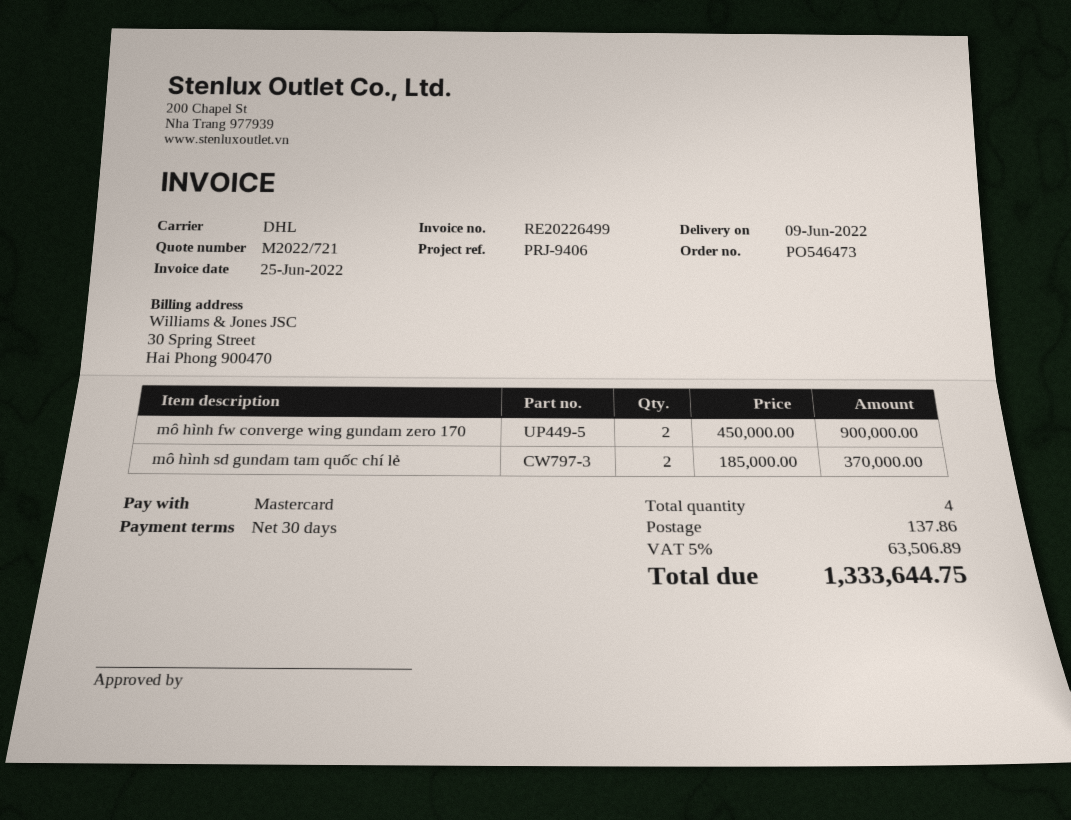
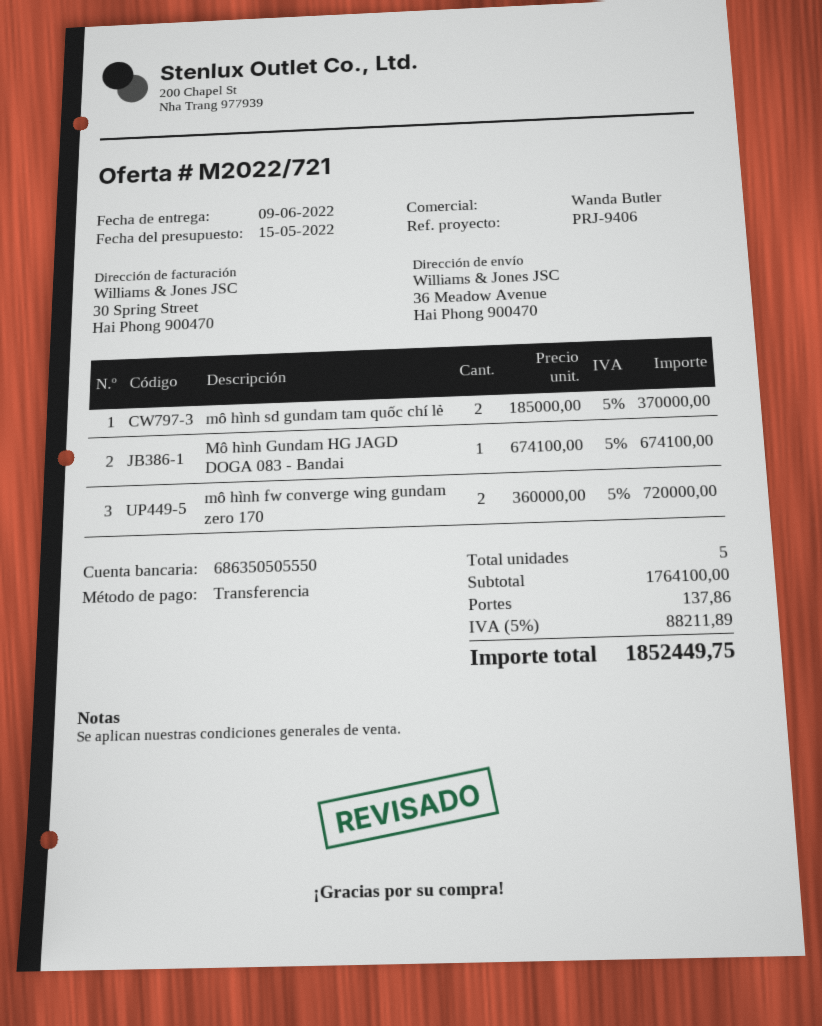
payment method: Mastercard -> bank transfer
mô hình fw converge wing gundam zero 170: 2 x 450000.00 = 900000.00 -> 2 x 360000.00 = 720000.00
Mô hình Gundam HG JAGD DOGA 083 - Bandai: none -> 1 x 674100.00 = 674100.00
total quantity: 4 -> 5
tax: 5% = 63506.89 -> 5% = 88211.89
total: 1333644.75 -> 1852449.75

